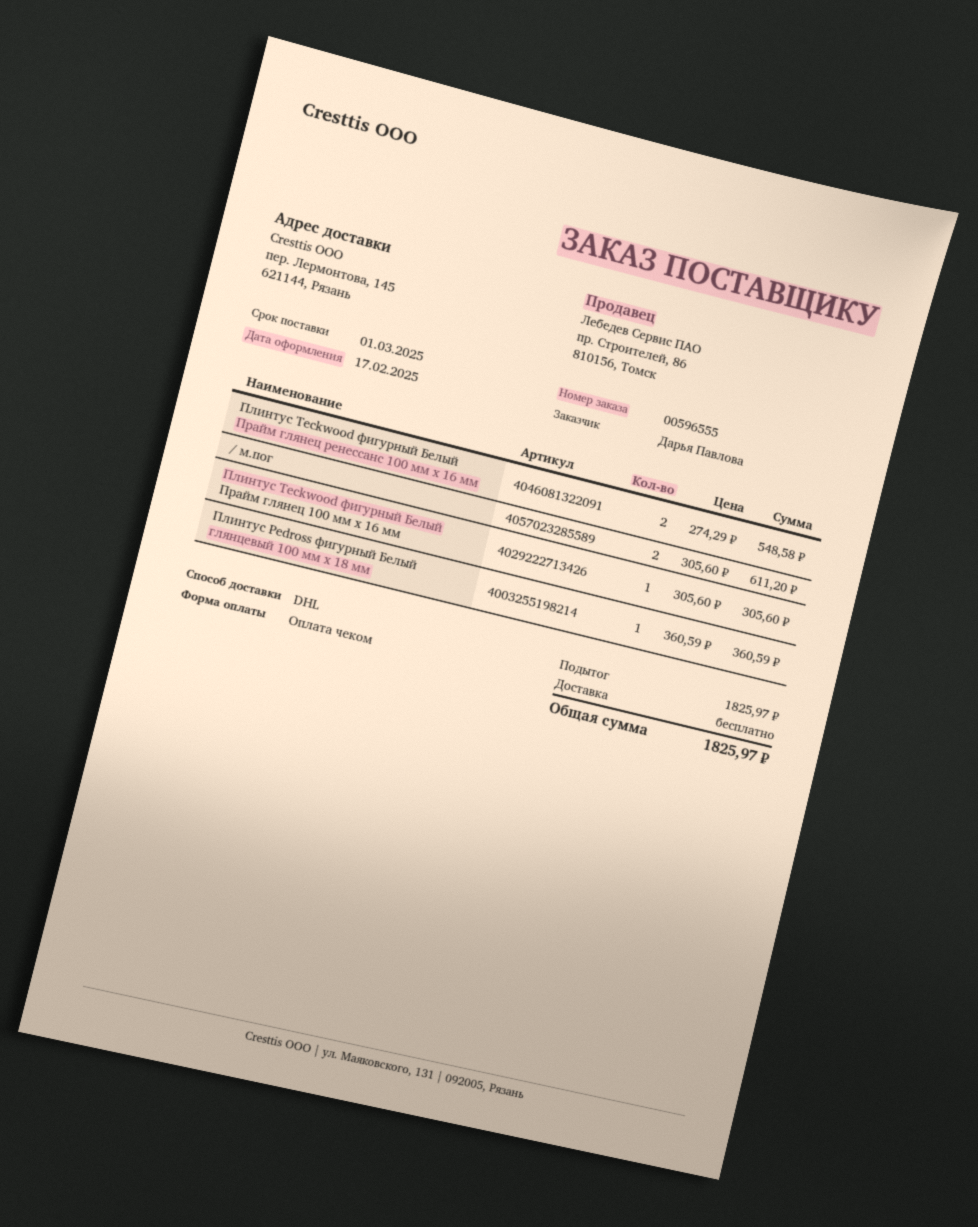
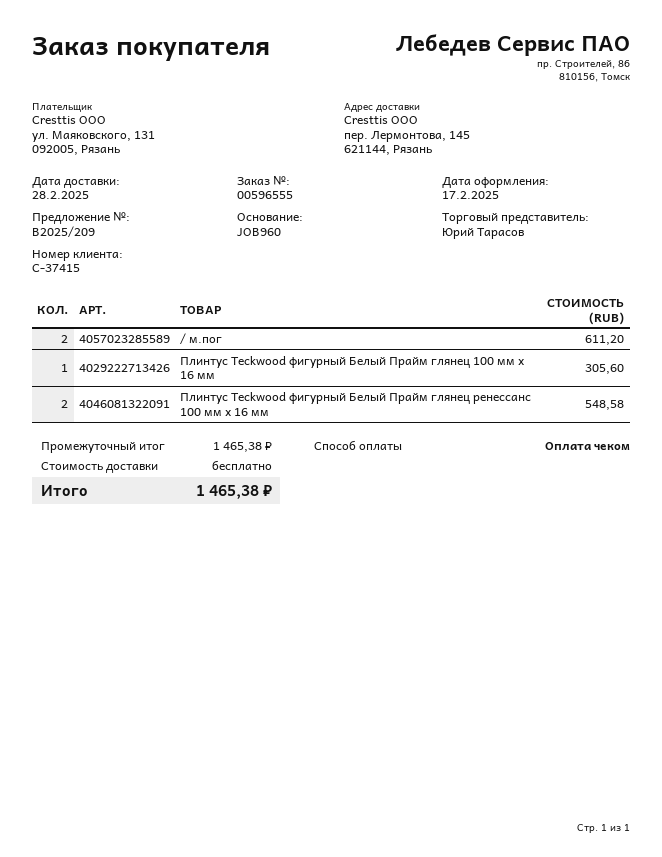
delivery date: 2025-03-01 -> 2025-02-28
Плинтус Pedross фигурный Белый глянцевый 100 мм х 18 мм: 1 for 360.59 -> none
subtotal: 1825.97 -> 1465.38
total: 1825.97 -> 1465.38

